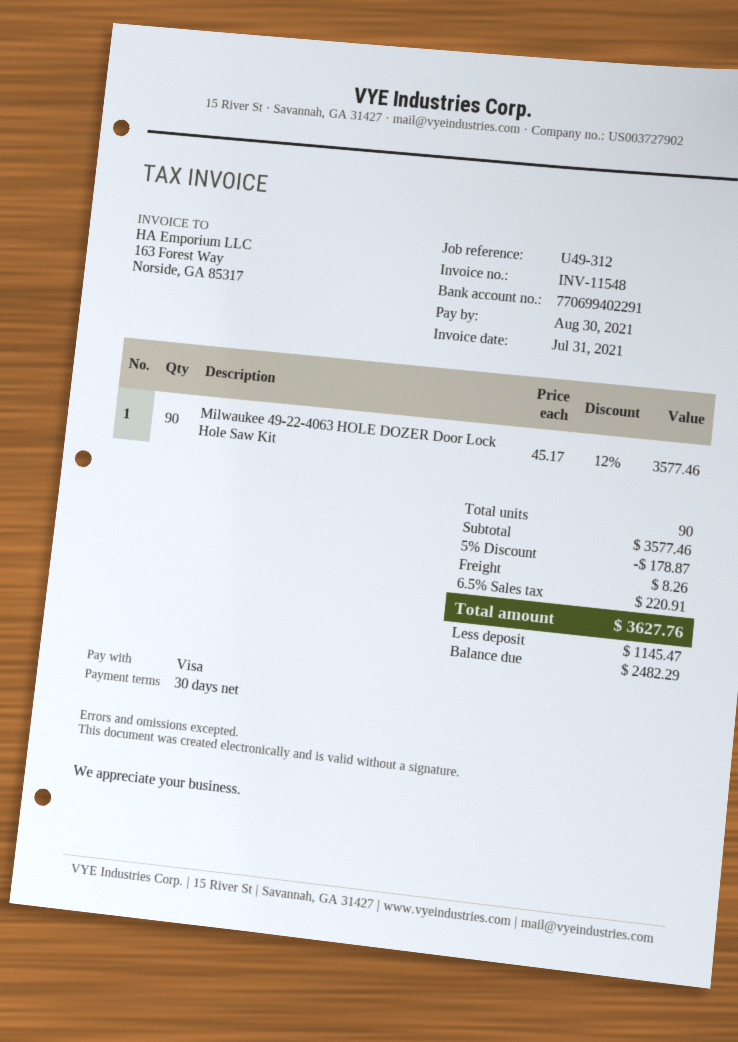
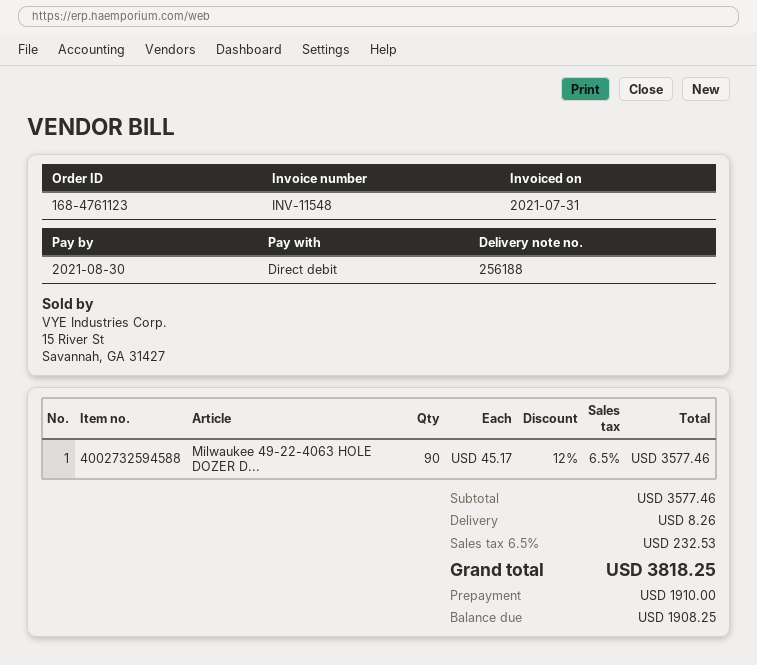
payment method: Visa -> direct debit
discount: 5% = 178.87 -> none
tax: 6.5% = 220.91 -> 6.5% = 232.53
total: 3627.76 -> 3818.25
deposit: 1145.47 -> 1910.00
balance: 2482.29 -> 1908.25

